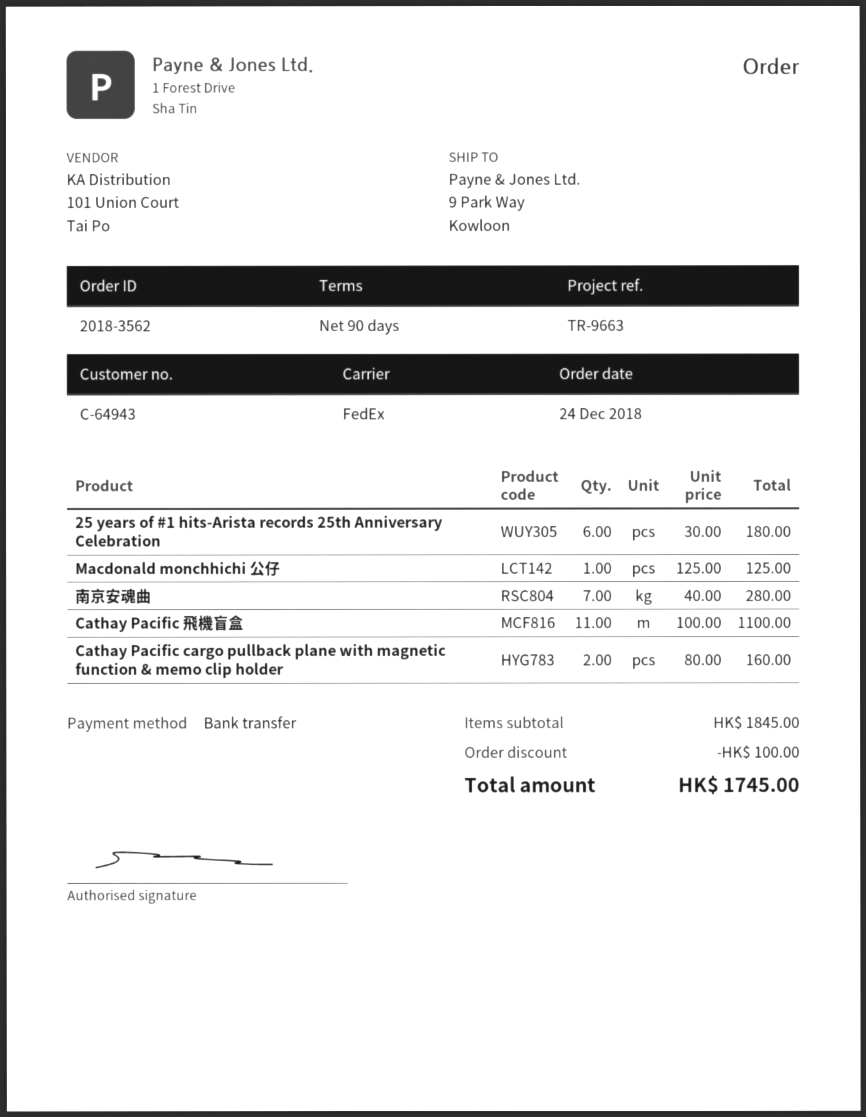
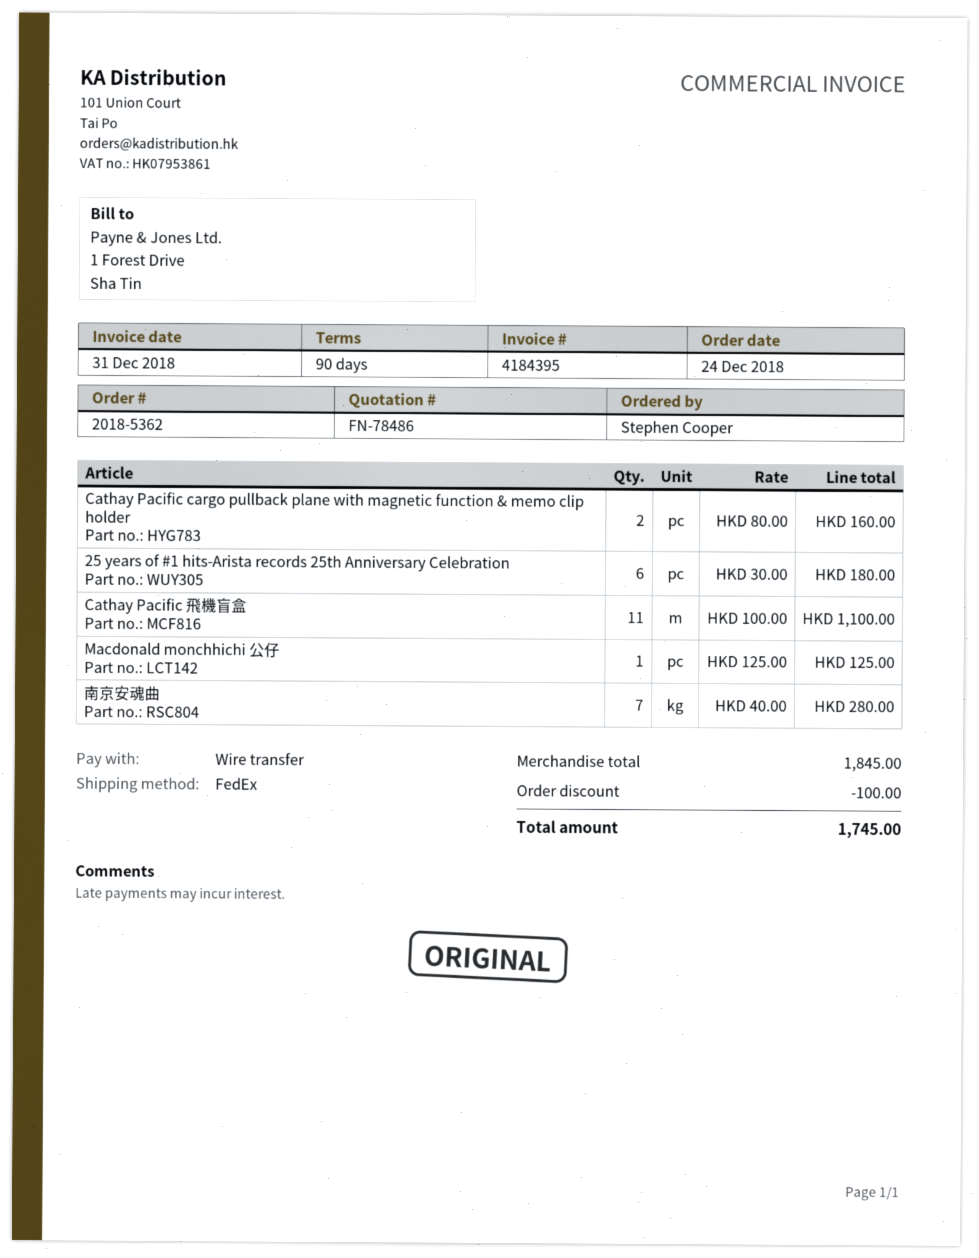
order number: 2018-3562 -> 2018-5362

